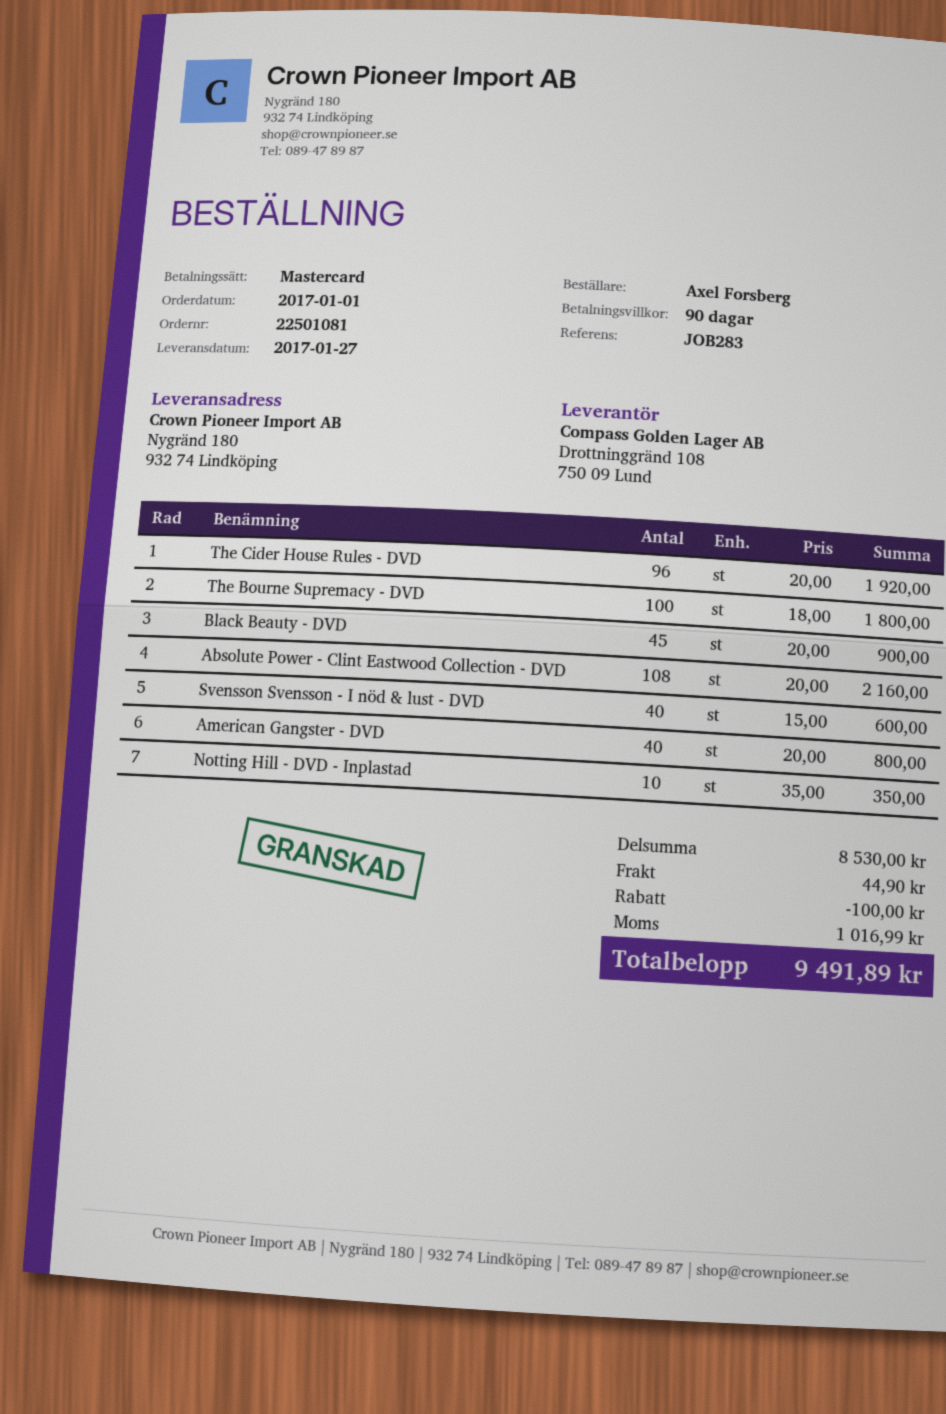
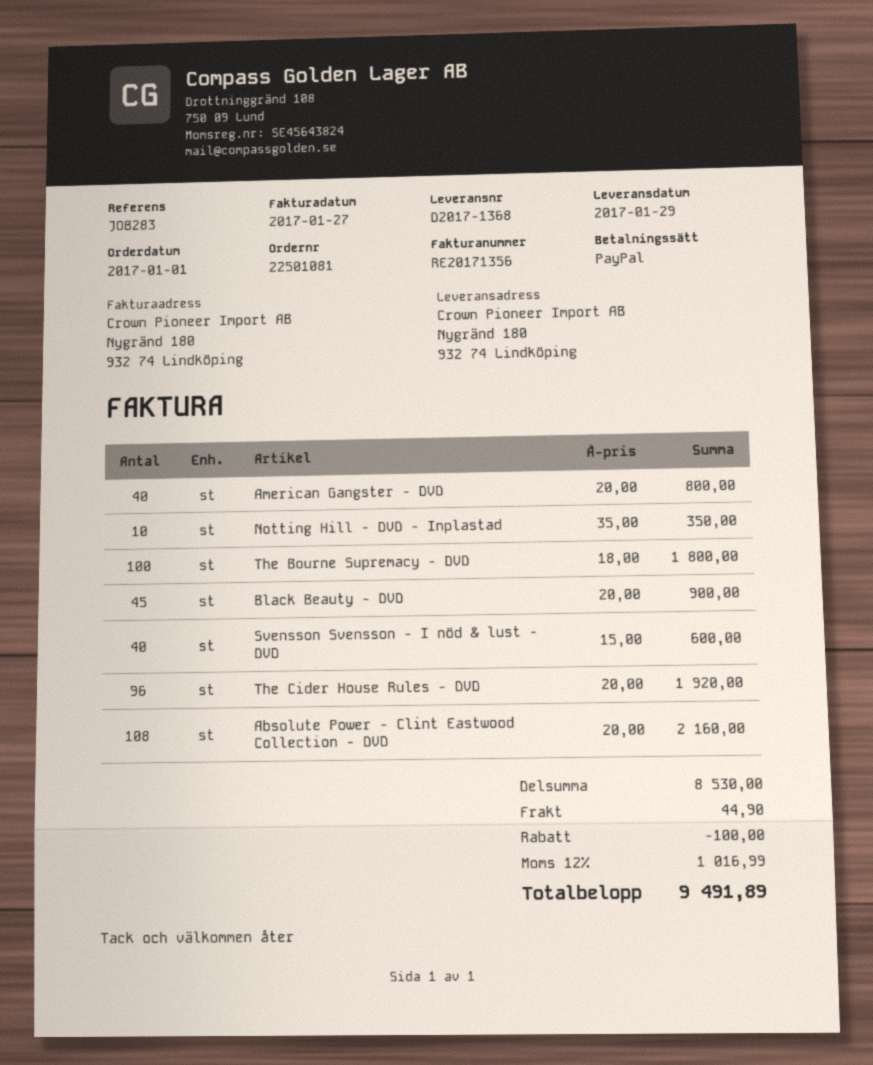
delivery date: 2017-01-27 -> 2017-01-29
payment method: Mastercard -> PayPal

